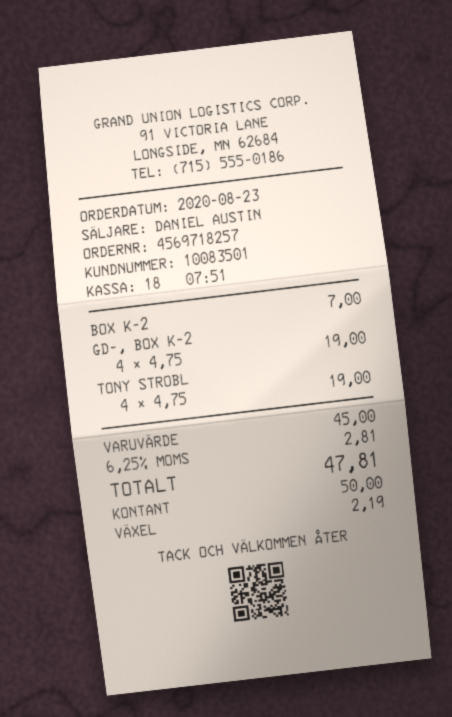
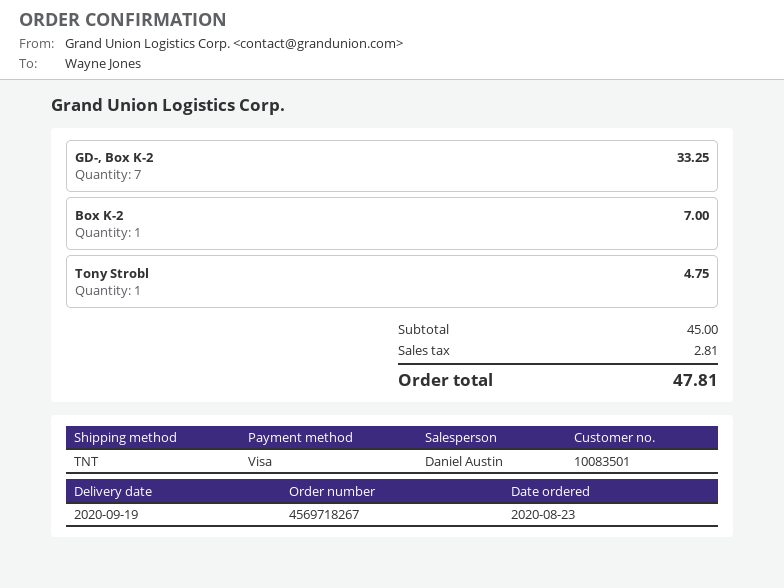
order number: 4569718257 -> 4569718267
payment method: cash -> Visa
GD-, BOX K-2: 4 for 19.00 -> 7 for 33.25
TONY STROBL: 4 for 19.00 -> 1 for 4.75

